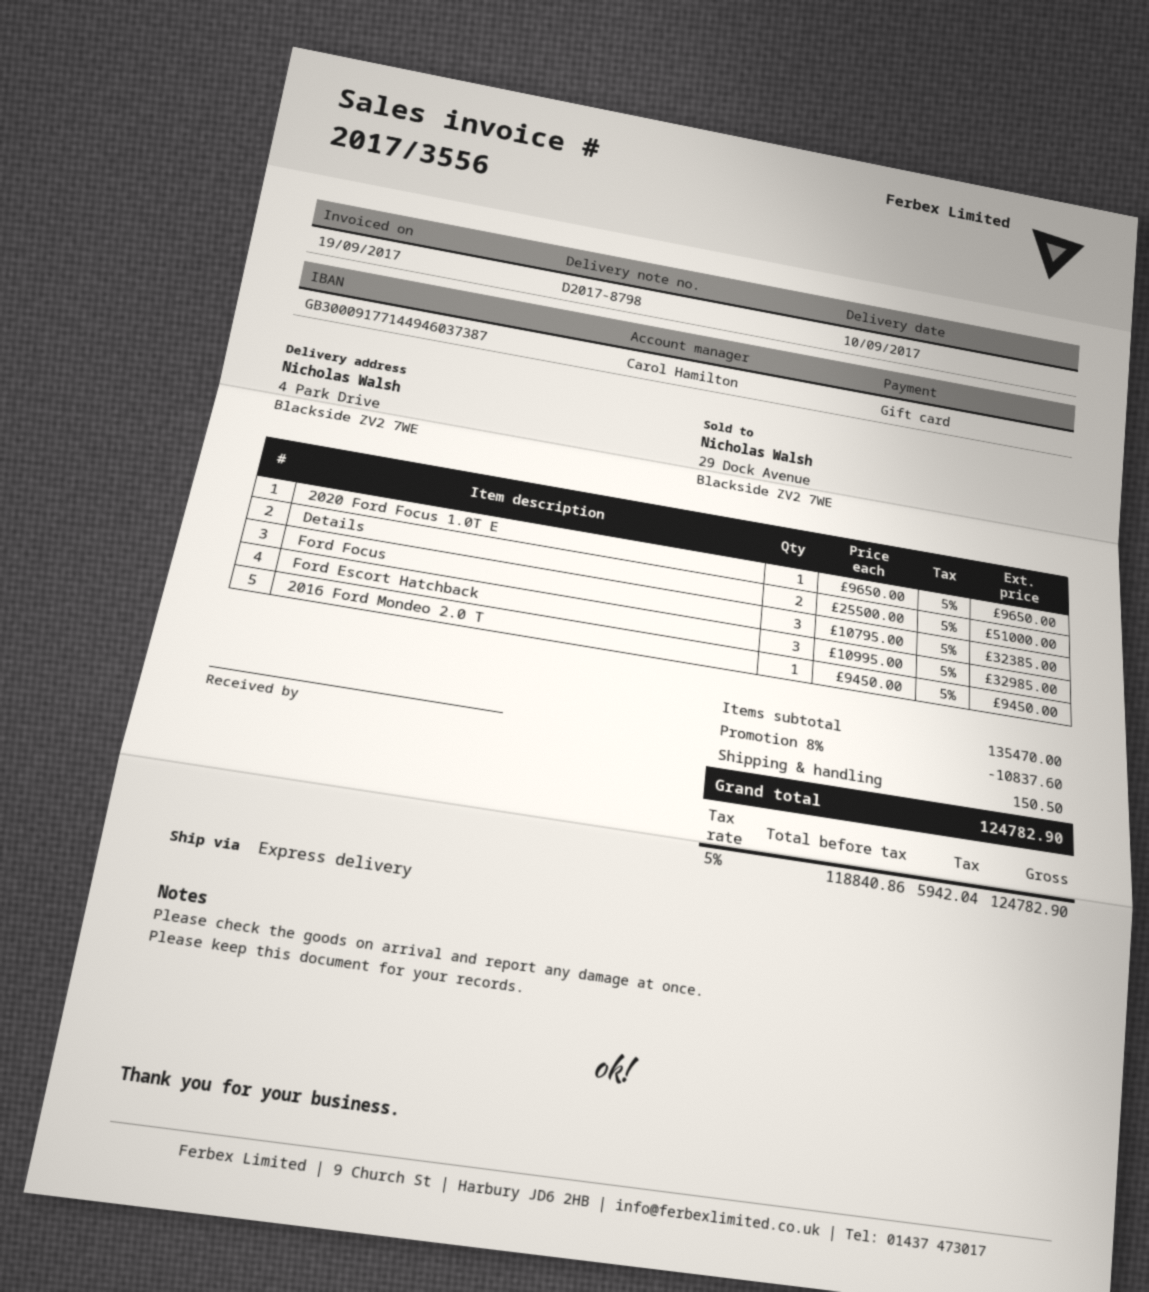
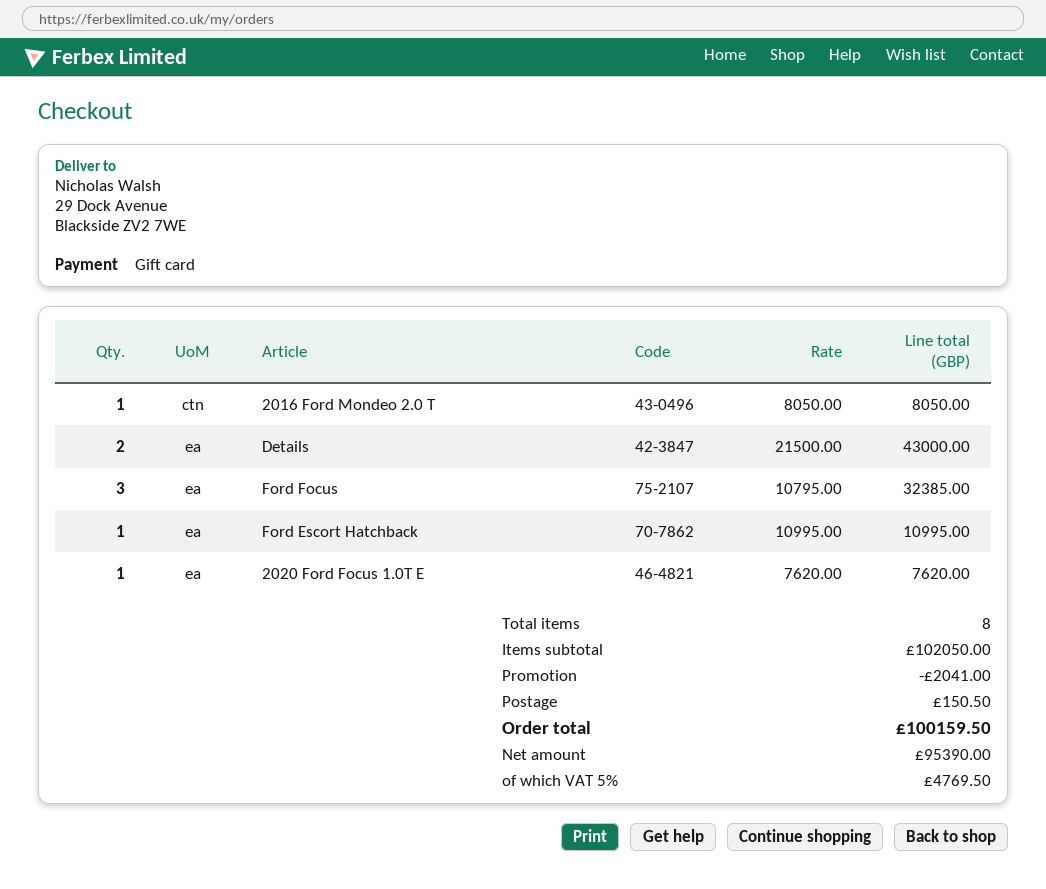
ship to: 4 Park Drive, Blackside ZV2 7WE -> 29 Dock Avenue, Blackside ZV2 7WE
2020 Ford Focus 1.0T E: 1 x 9650.00 = 9650.00 -> 1 x 7620.00 = 7620.00
Details: 2 x 25500.00 = 51000.00 -> 2 x 21500.00 = 43000.00
Ford Escort Hatchback: 3 x 10995.00 = 32985.00 -> 1 x 10995.00 = 10995.00
2016 Ford Mondeo 2.0 T: 1 x 9450.00 = 9450.00 -> 1 x 8050.00 = 8050.00
subtotal: 135470.00 -> 102050.00
discount: 10837.60 -> 2041.00
net: 118840.86 -> 95390.00
tax: 5% = 5942.04 -> 5% = 4769.50
total: 124782.90 -> 100159.50

